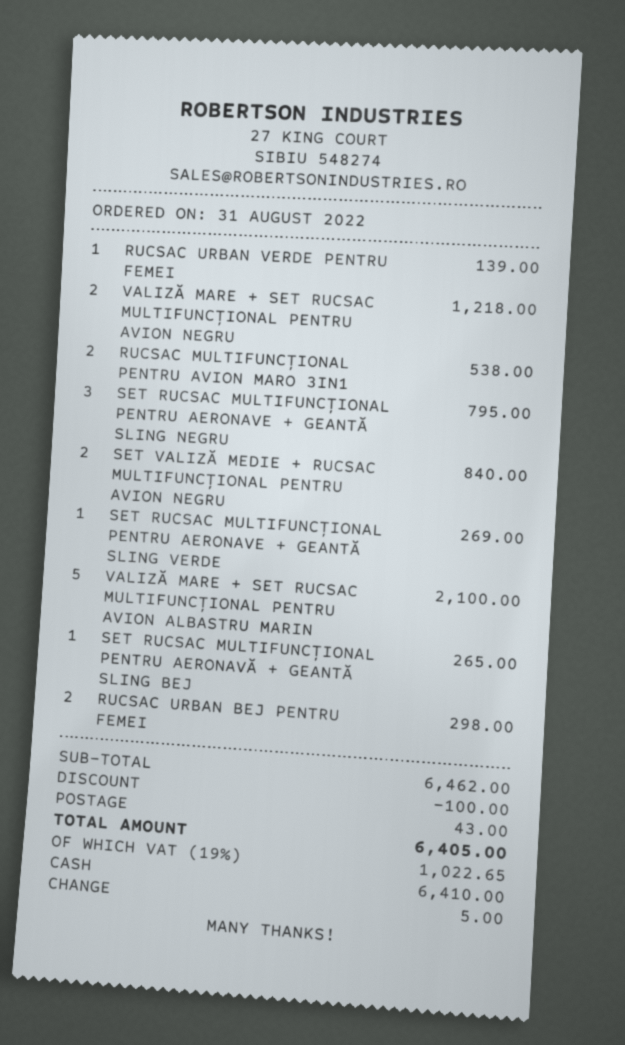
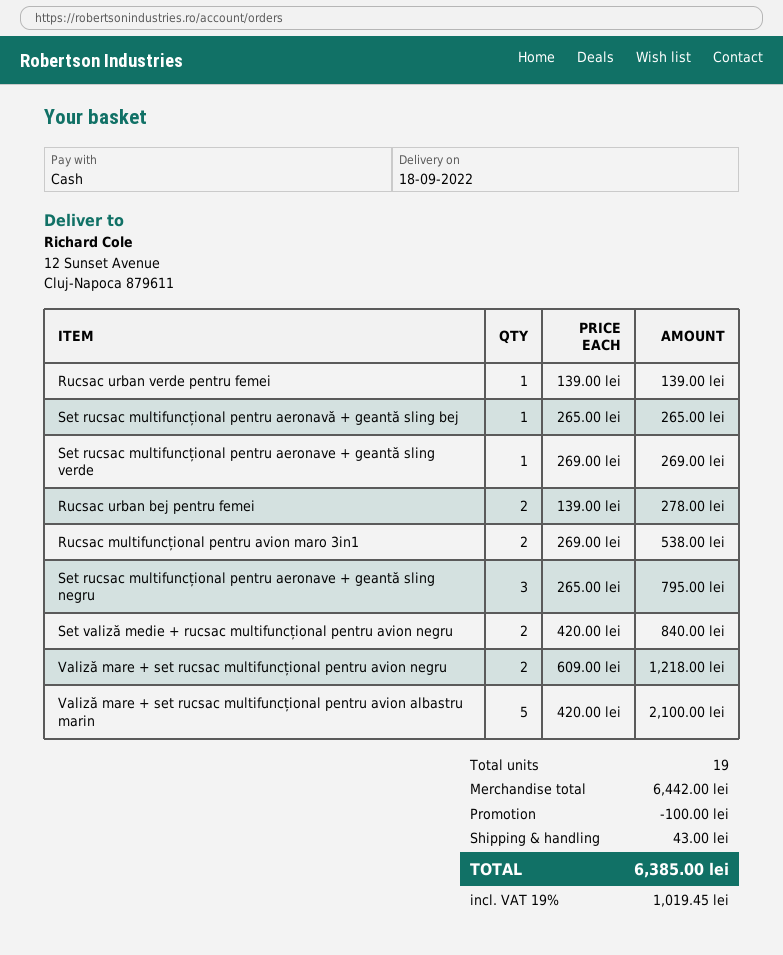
RUCSAC URBAN BEJ PENTRU FEMEI: 2 for 298.00 -> 2 for 278.00
subtotal: 6462.00 -> 6442.00
tax: 19% = 1022.65 -> 19% = 1019.45
total: 6405.00 -> 6385.00

